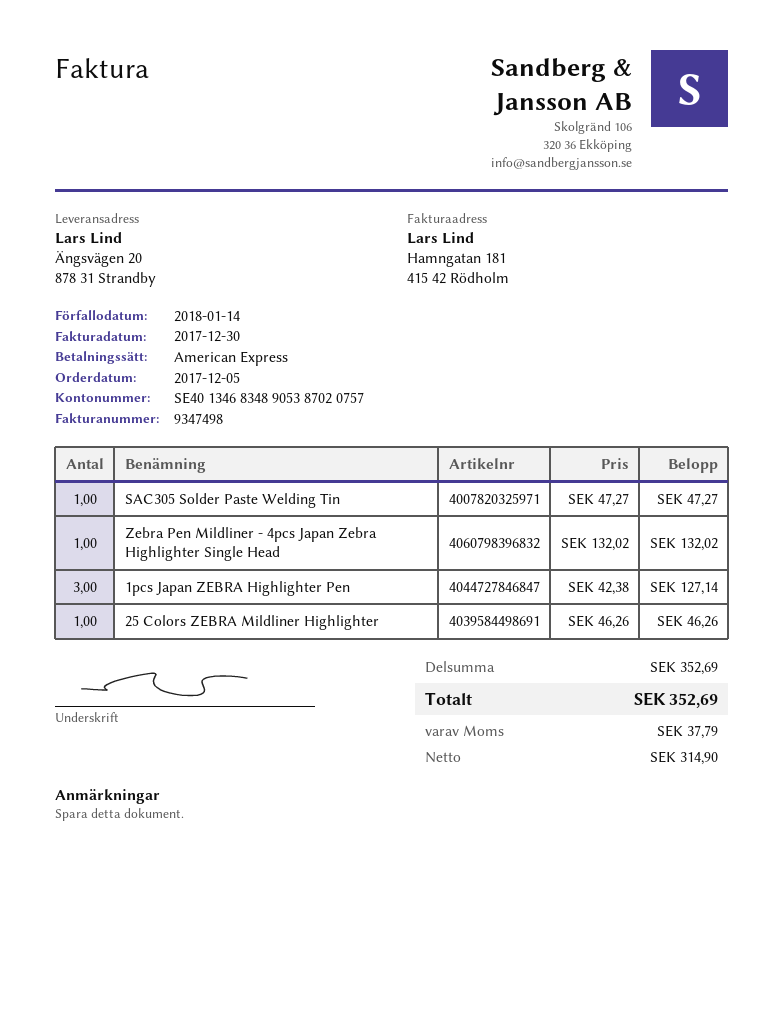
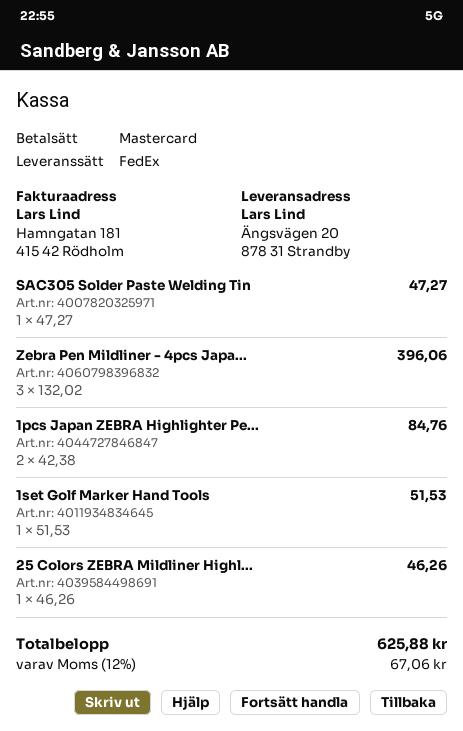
payment method: American Express -> Mastercard
Zebra Pen Mildliner - 4pcs Japan Zebra Highlighter Single Head: 1 x 132.02 = 132.02 -> 3 x 132.02 = 396.06
1pcs Japan ZEBRA Highlighter Pen: 3 x 42.38 = 127.14 -> 2 x 42.38 = 84.76
1set Golf Marker Hand Tools: none -> 1 x 51.53 = 51.53
tax: 37.79 -> 67.06
total: 352.69 -> 625.88

